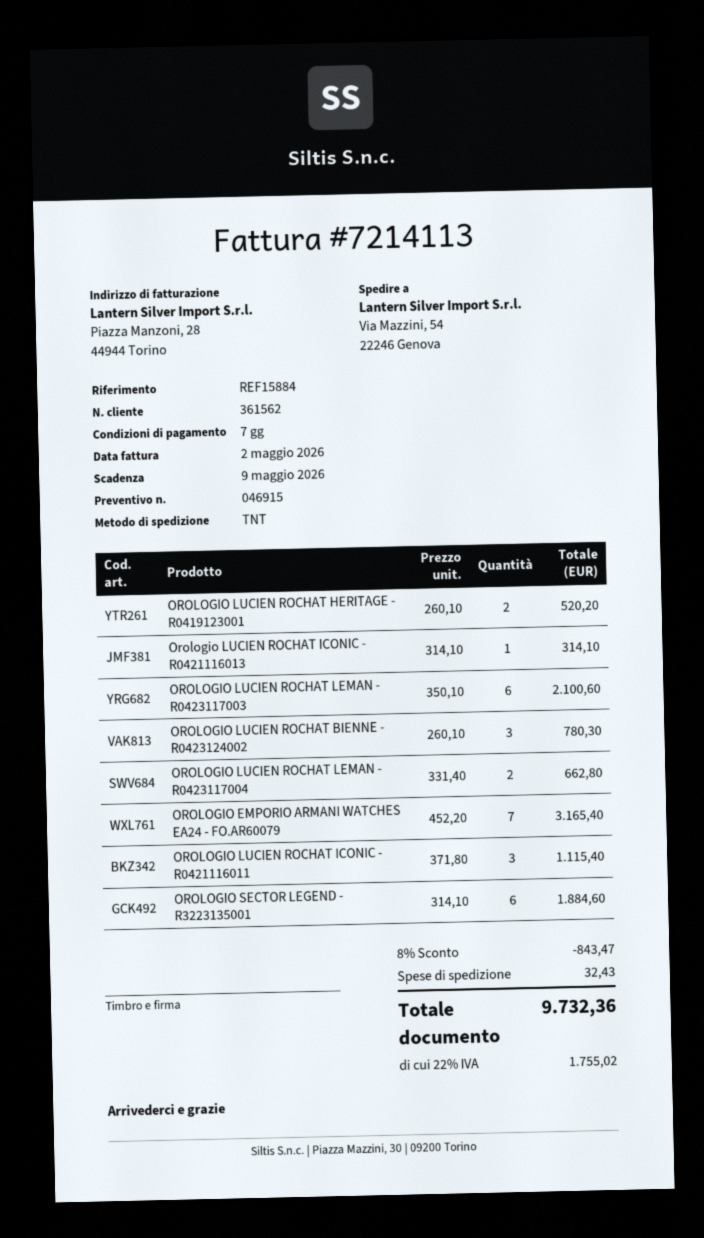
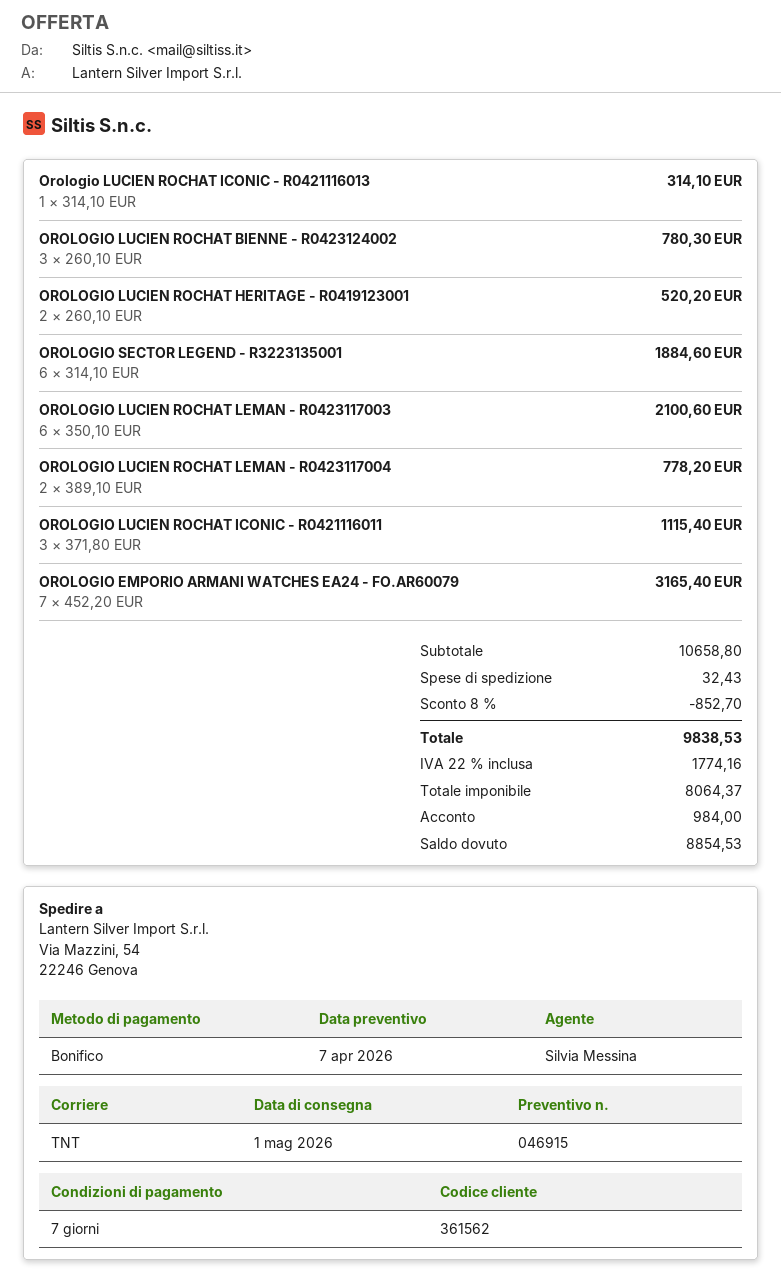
OROLOGIO LUCIEN ROCHAT LEMAN - R0423117004: 2 x 331.40 = 662.80 -> 2 x 389.10 = 778.20
discount: 8% = 843.47 -> 8% = 852.70
tax: 22% = 1755.02 -> 22% = 1774.16
total: 9732.36 -> 9838.53

